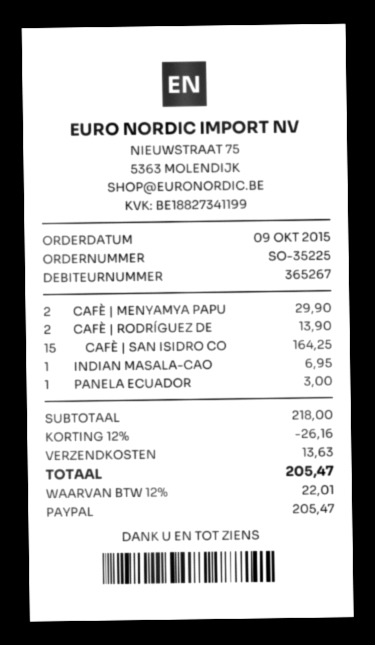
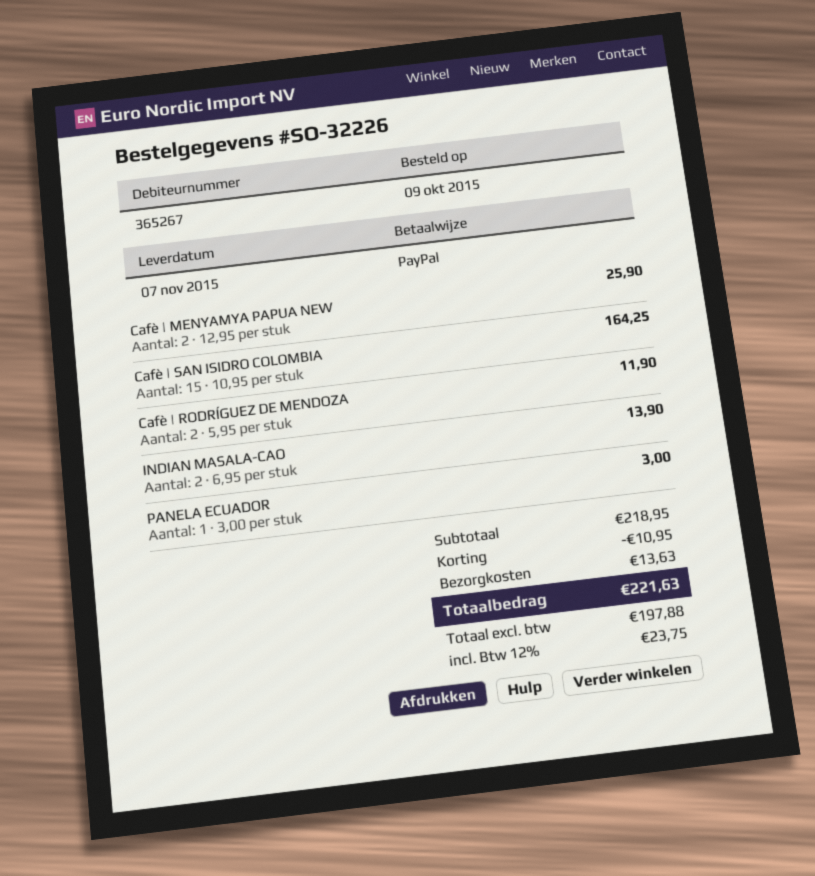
order number: SO-35225 -> SO-32226
CAFÈ | MENYAMYA PAPU: 2 for 29.90 -> 2 for 25.90
CAFÈ | RODRÍGUEZ DE: 2 for 13.90 -> 2 for 11.90
INDIAN MASALA-CAO: 1 for 6.95 -> 2 for 13.90
subtotal: 218.00 -> 218.95
discount: 26.16 -> 10.95
tax: 12% = 22.01 -> 12% = 23.75
total: 205.47 -> 221.63

